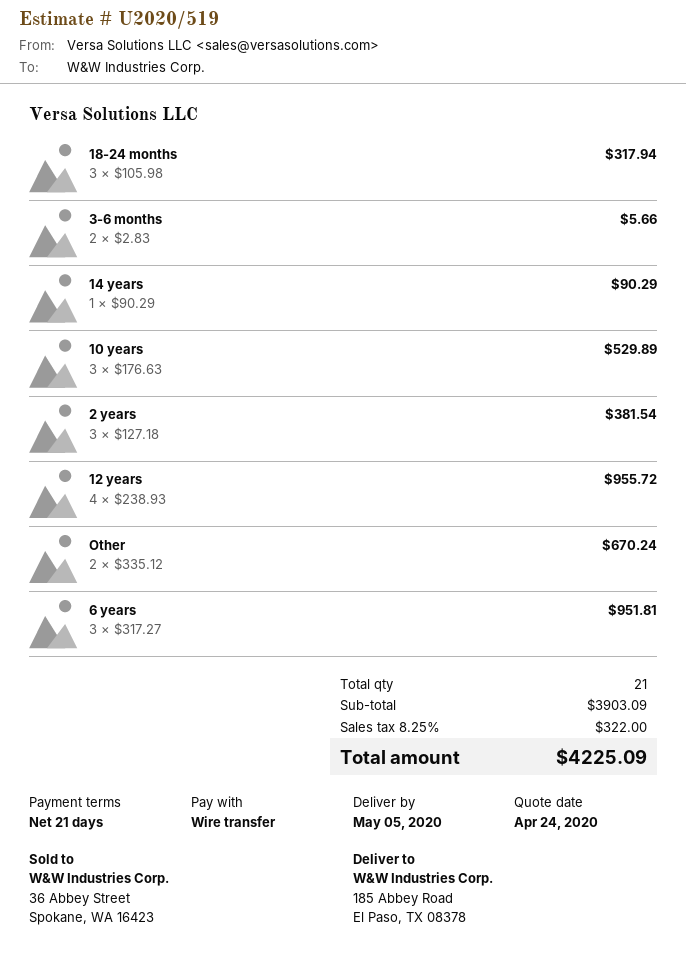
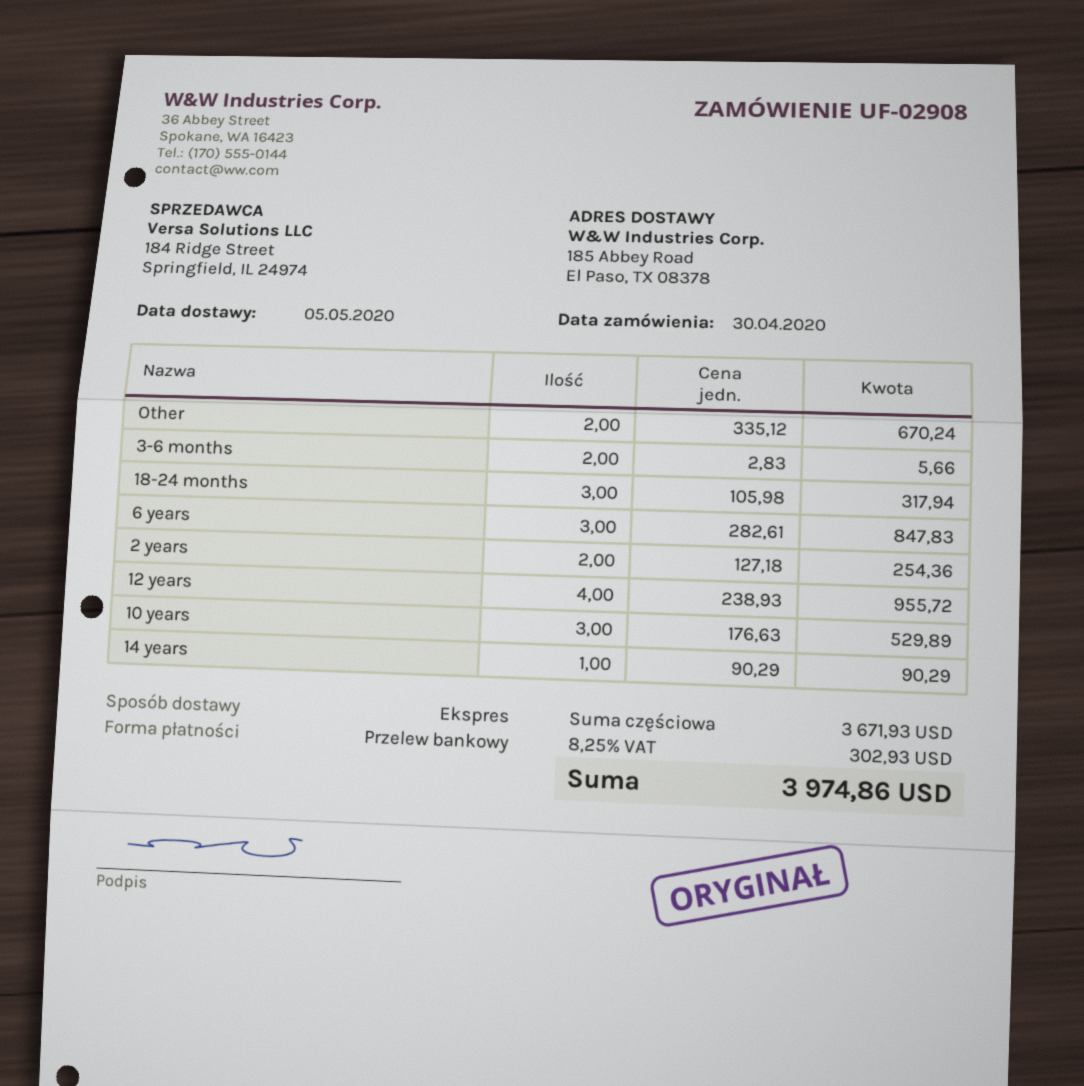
2 years: 3 x 127.18 = 381.54 -> 2 x 127.18 = 254.36
6 years: 3 x 317.27 = 951.81 -> 3 x 282.61 = 847.83
subtotal: 3903.09 -> 3671.93
tax: 8.25% = 322.00 -> 8.25% = 302.93
total: 4225.09 -> 3974.86

